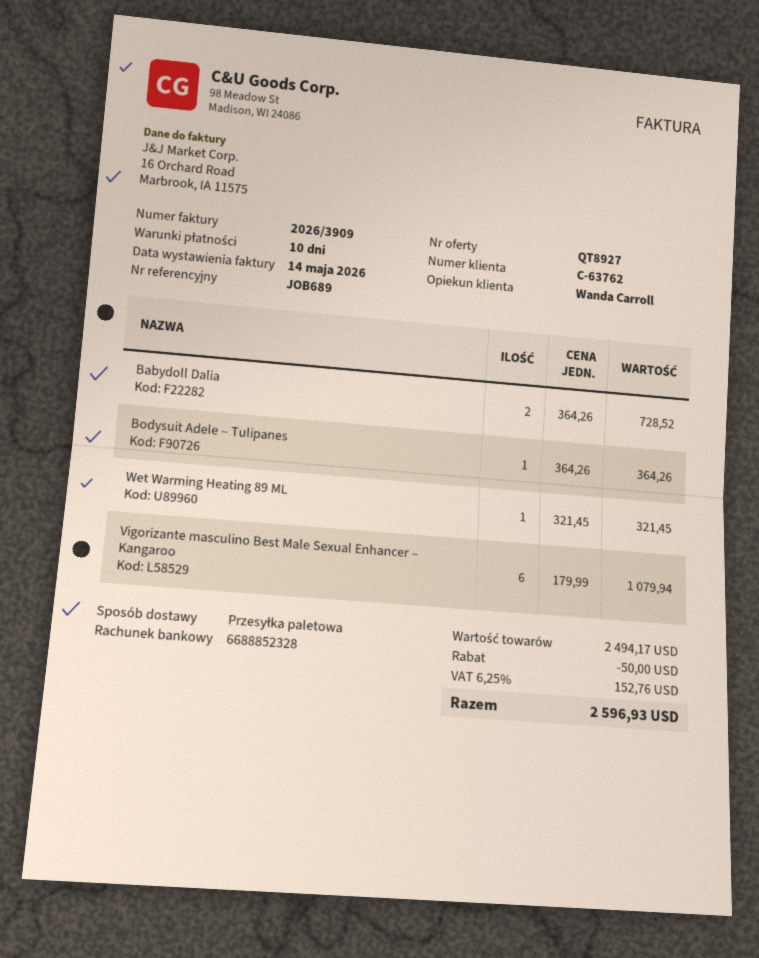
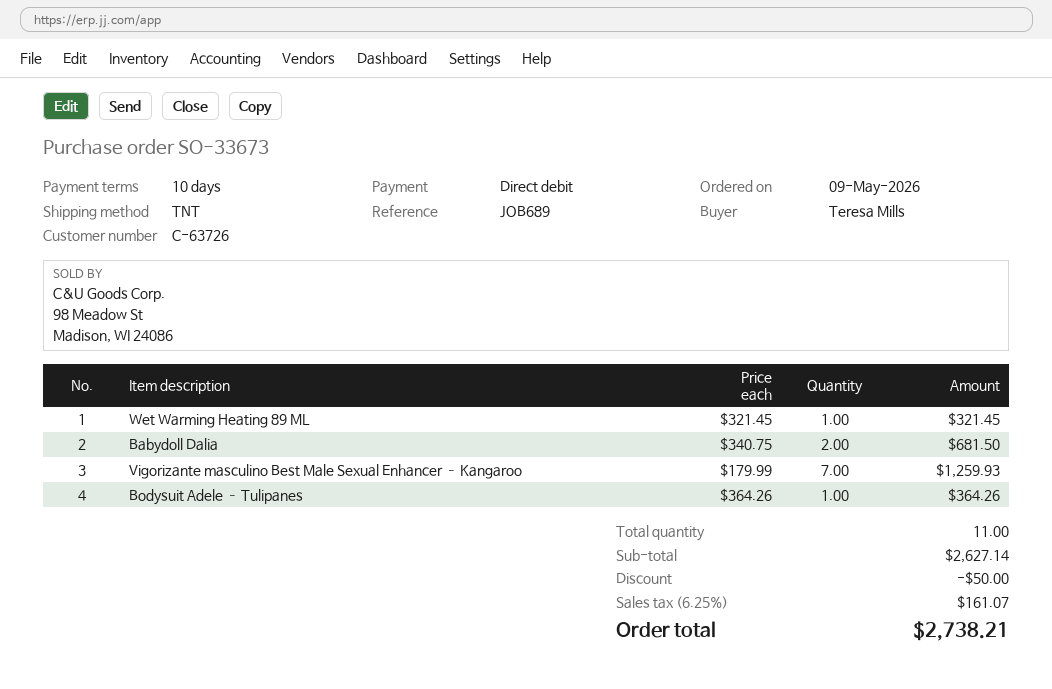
customer number: C-63762 -> C-63726
shipping method: pallet freight -> TNT
Babydoll Dalia: 2 x 364.26 = 728.52 -> 2 x 340.75 = 681.50
Vigorizante masculino Best Male Sexual Enhancer – Kangaroo: 6 x 179.99 = 1079.94 -> 7 x 179.99 = 1259.93
subtotal: 2494.17 -> 2627.14
tax: 6.25% = 152.76 -> 6.25% = 161.07
total: 2596.93 -> 2738.21

